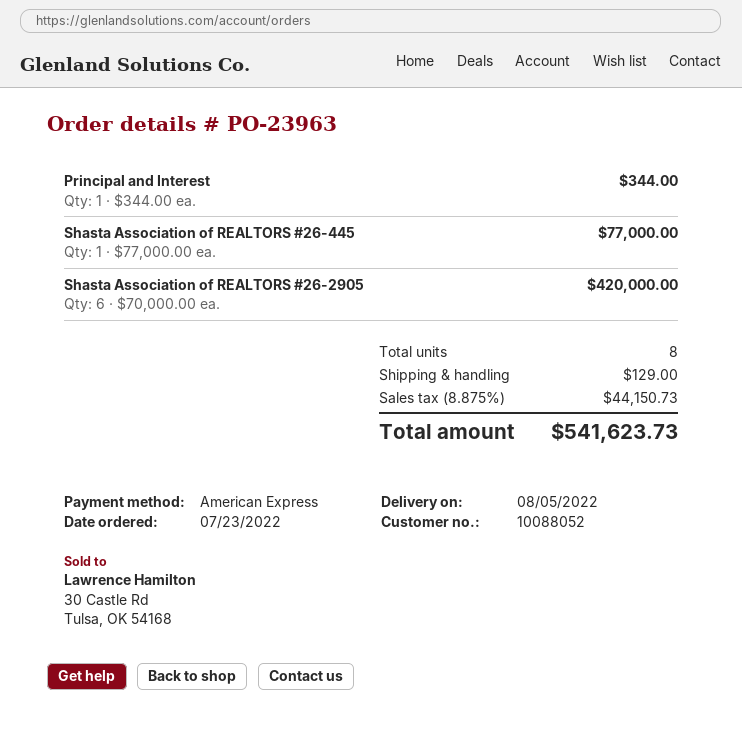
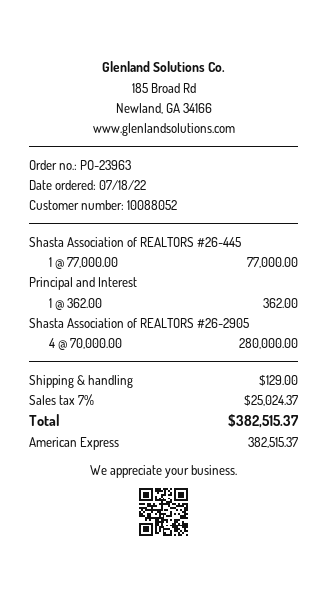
order date: 2022-07-23 -> 2022-07-18
Principal and Interest: 1 x 344.00 = 344.00 -> 1 x 362.00 = 362.00
Shasta Association of REALTORS #26-2905: 6 x 70000.00 = 420000.00 -> 4 x 70000.00 = 280000.00
tax: 8.875% = 44150.73 -> 7% = 25024.37
total: 541623.73 -> 382515.37

